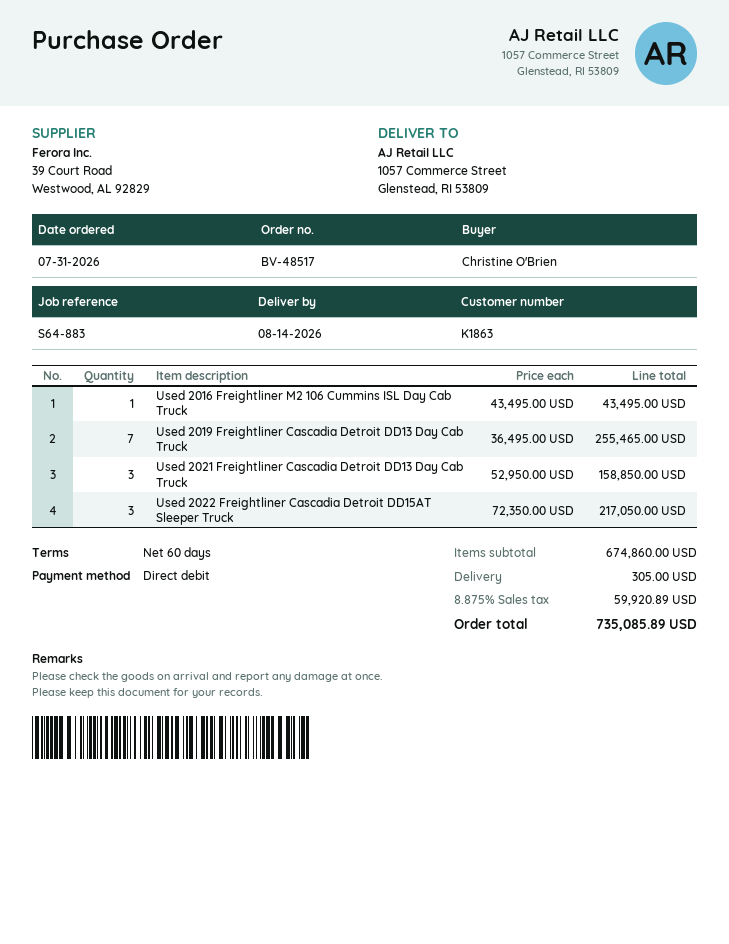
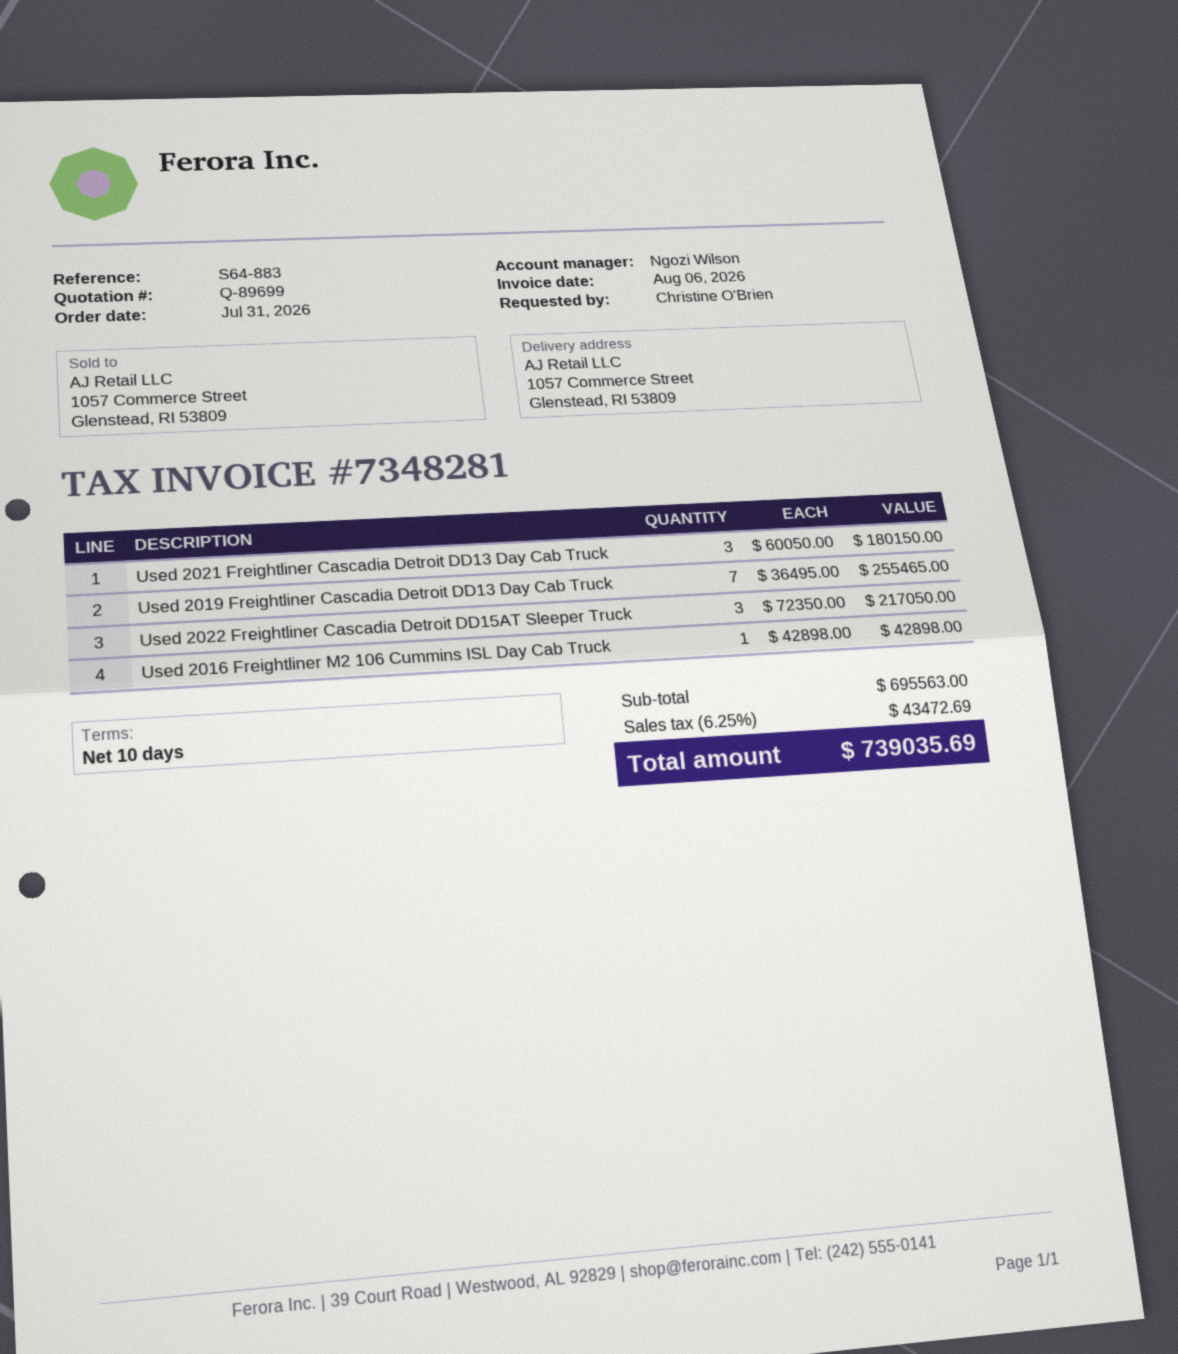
payment terms: 60 days -> 10 days
Used 2016 Freightliner M2 106 Cummins ISL Day Cab Truck: 1 x 43495.00 = 43495.00 -> 1 x 42898.00 = 42898.00
Used 2021 Freightliner Cascadia Detroit DD13 Day Cab Truck: 3 x 52950.00 = 158850.00 -> 3 x 60050.00 = 180150.00
subtotal: 674860.00 -> 695563.00
shipping: 305.00 -> none
tax: 8.875% = 59920.89 -> 6.25% = 43472.69
total: 735085.89 -> 739035.69

